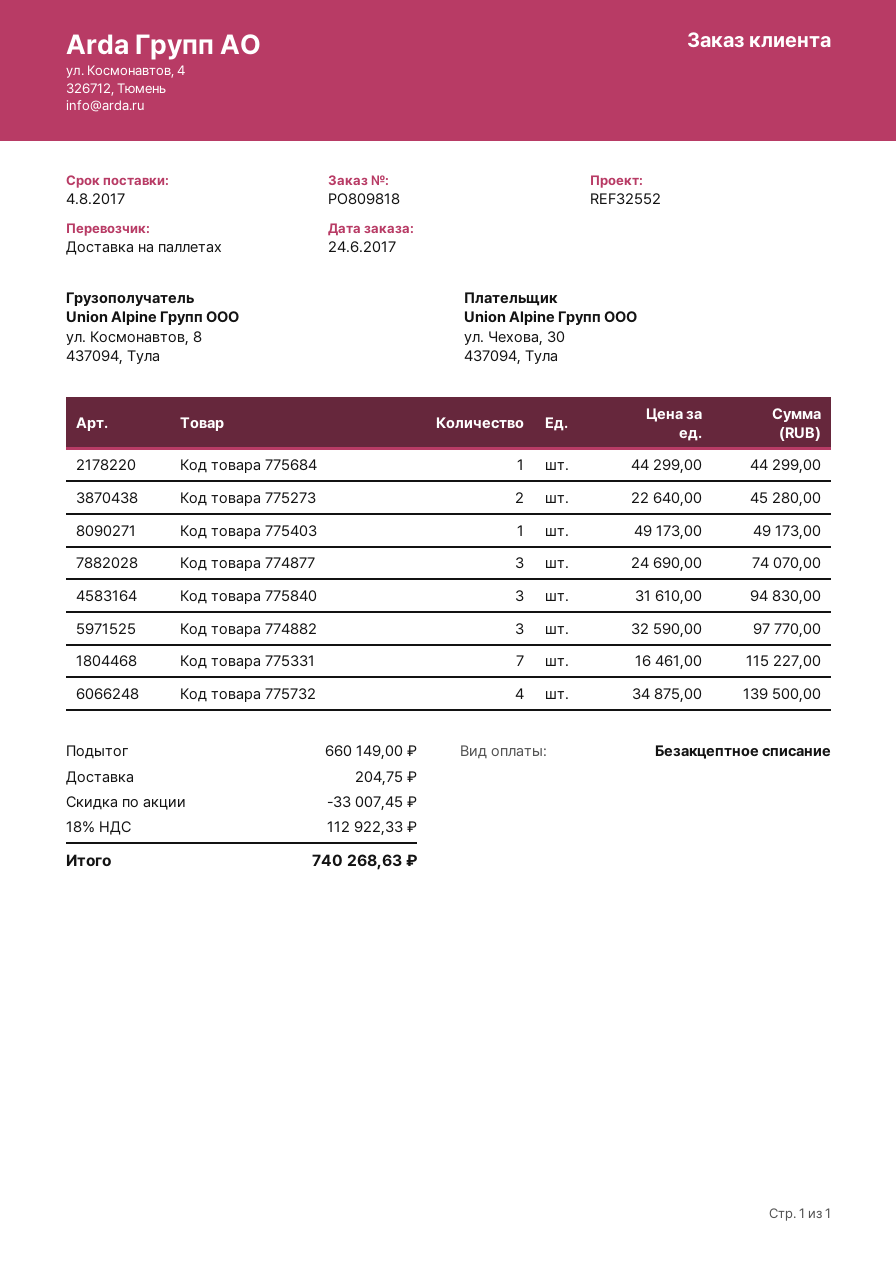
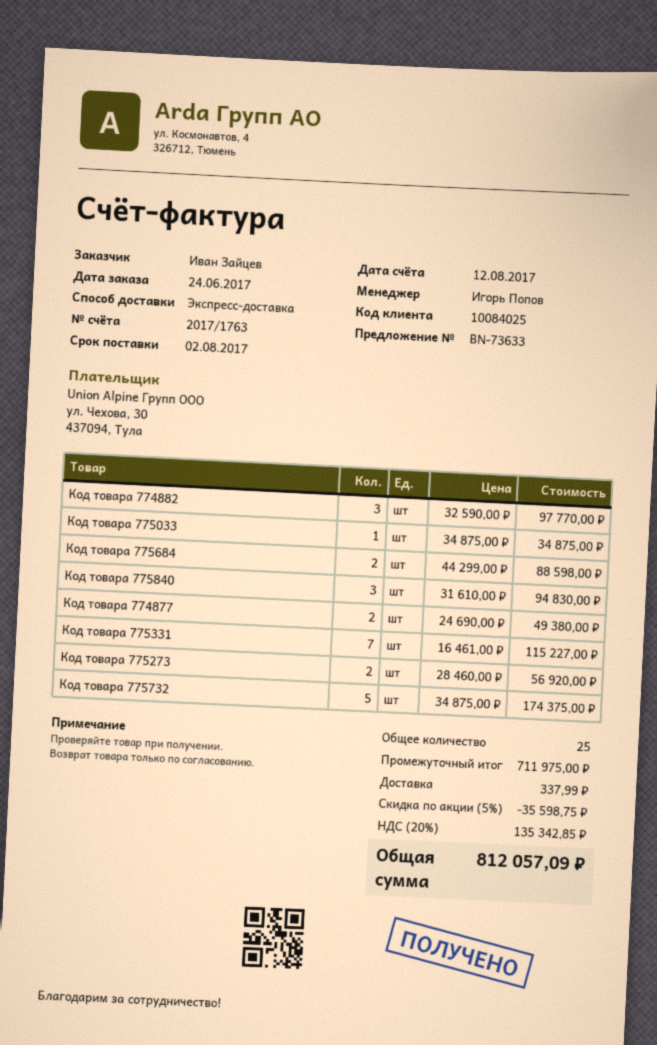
delivery date: 2017-08-04 -> 2017-08-02
shipping method: pallet freight -> express
Код товара 775684: 1 x 44299.00 = 44299.00 -> 2 x 44299.00 = 88598.00
Код товара 775273: 2 x 22640.00 = 45280.00 -> 2 x 28460.00 = 56920.00
Код товара 775403: 1 x 49173.00 = 49173.00 -> none
Код товара 774877: 3 x 24690.00 = 74070.00 -> 2 x 24690.00 = 49380.00
Код товара 775732: 4 x 34875.00 = 139500.00 -> 5 x 34875.00 = 174375.00
Код товара 775033: none -> 1 x 34875.00 = 34875.00
subtotal: 660149.00 -> 711975.00
discount: 33007.45 -> 35598.75
shipping: 204.75 -> 337.99
tax: 18% = 112922.33 -> 20% = 135342.85
total: 740268.63 -> 812057.09

